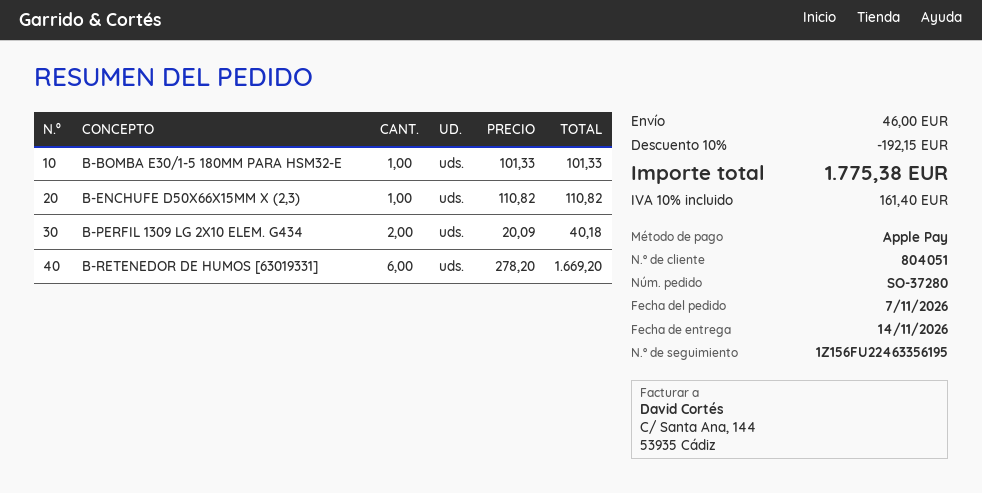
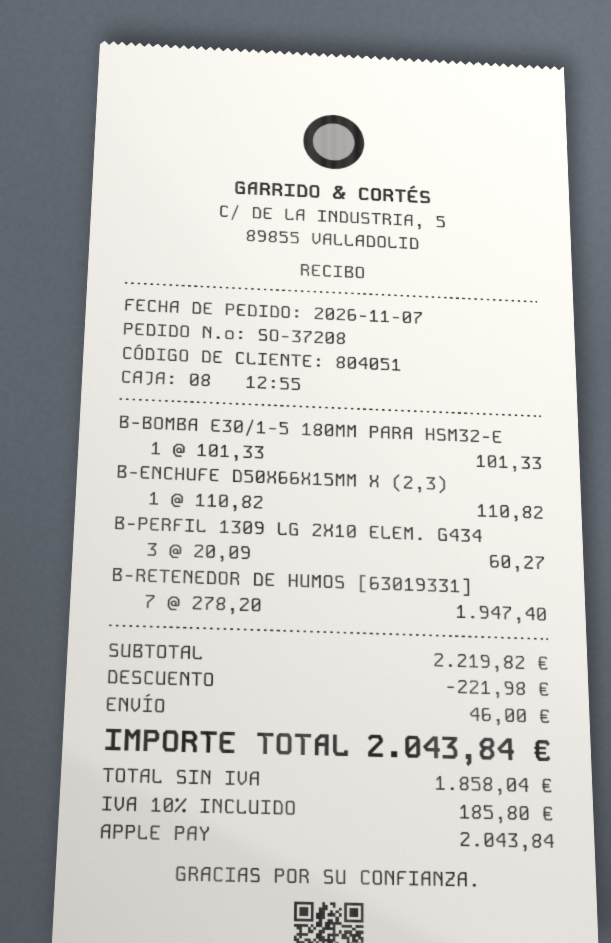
order number: SO-37280 -> SO-37208
B-PERFIL 1309 LG 2X10 ELEM. G434: 2 x 20.09 = 40.18 -> 3 x 20.09 = 60.27
B-RETENEDOR DE HUMOS [63019331]: 6 x 278.20 = 1669.20 -> 7 x 278.20 = 1947.40
discount: 192.15 -> 221.98
tax: 10% = 161.40 -> 10% = 185.80
total: 1775.38 -> 2043.84

